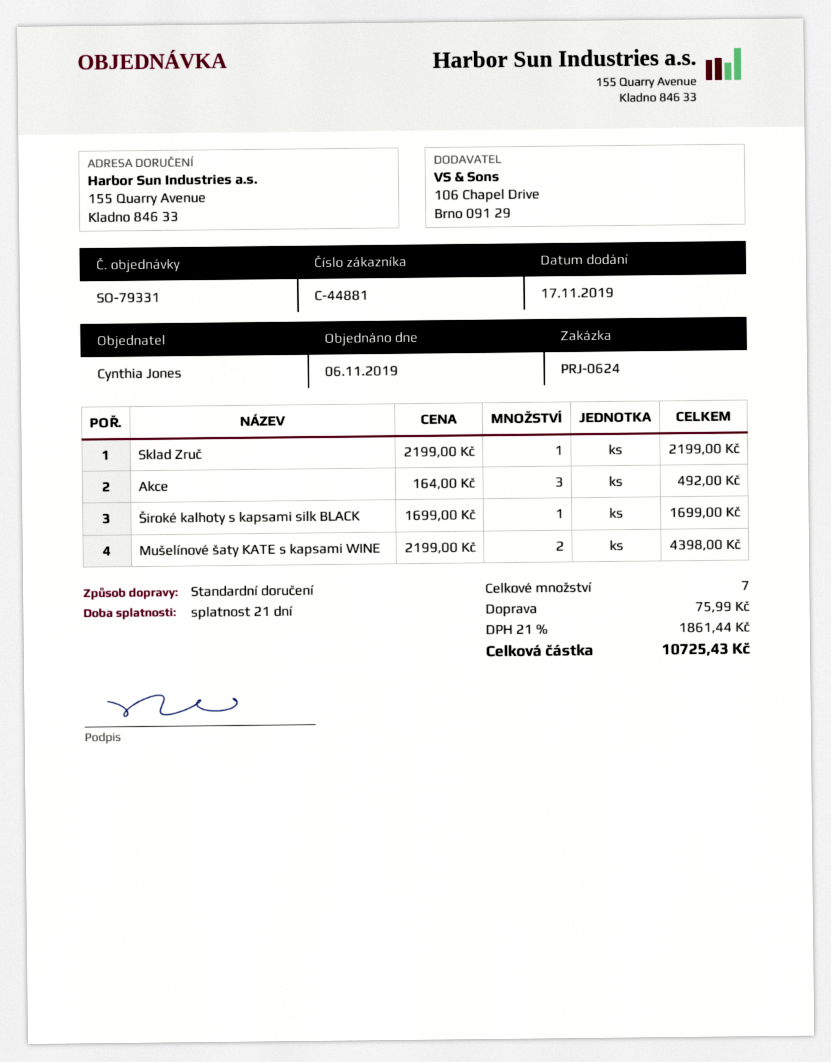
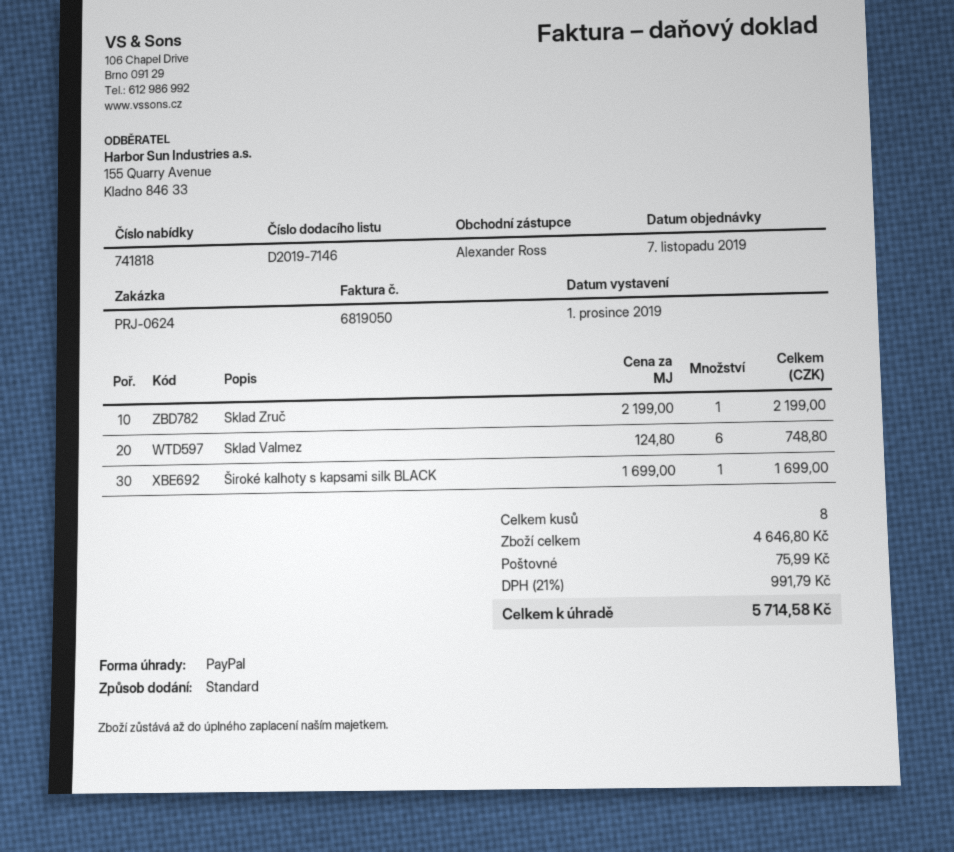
order date: 2019-11-06 -> 2019-11-07
Akce: 3 x 164.00 = 492.00 -> none
Mušelínové šaty KATE s kapsami WINE: 2 x 2199.00 = 4398.00 -> none
Sklad Valmez: none -> 6 x 124.80 = 748.80
total quantity: 7 -> 8
tax: 21% = 1861.44 -> 21% = 991.79
total: 10725.43 -> 5714.58

